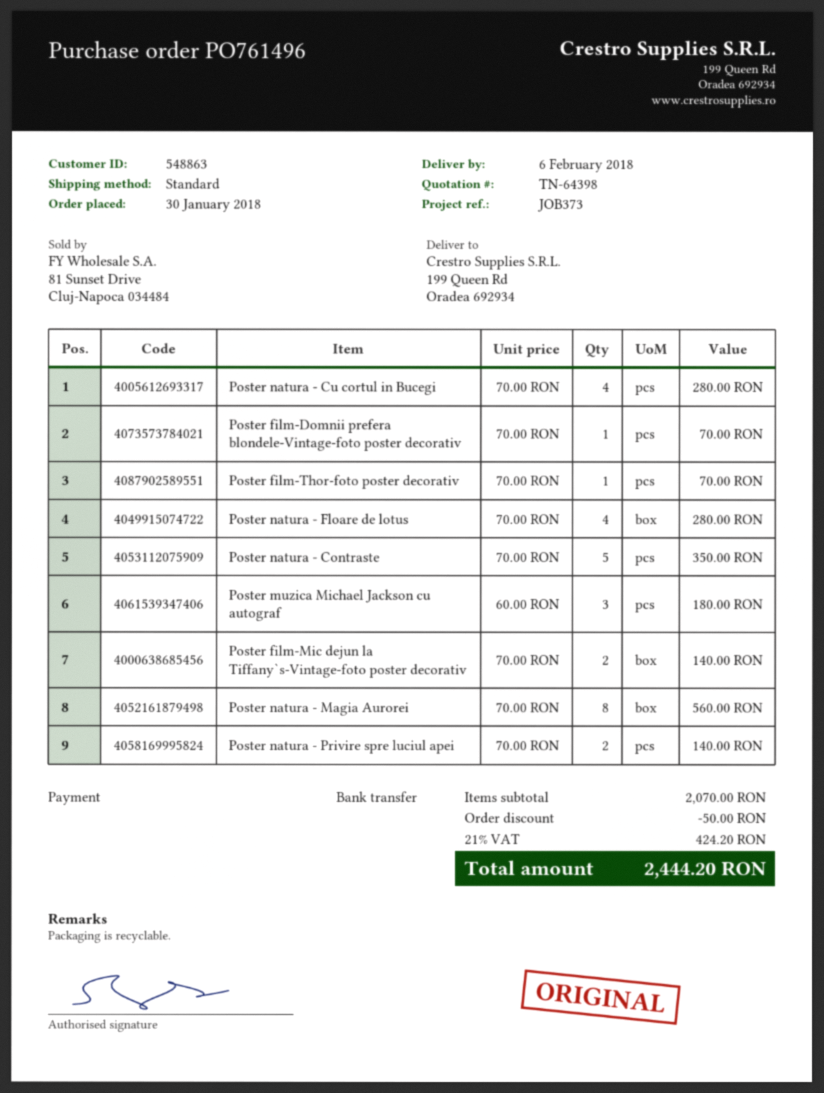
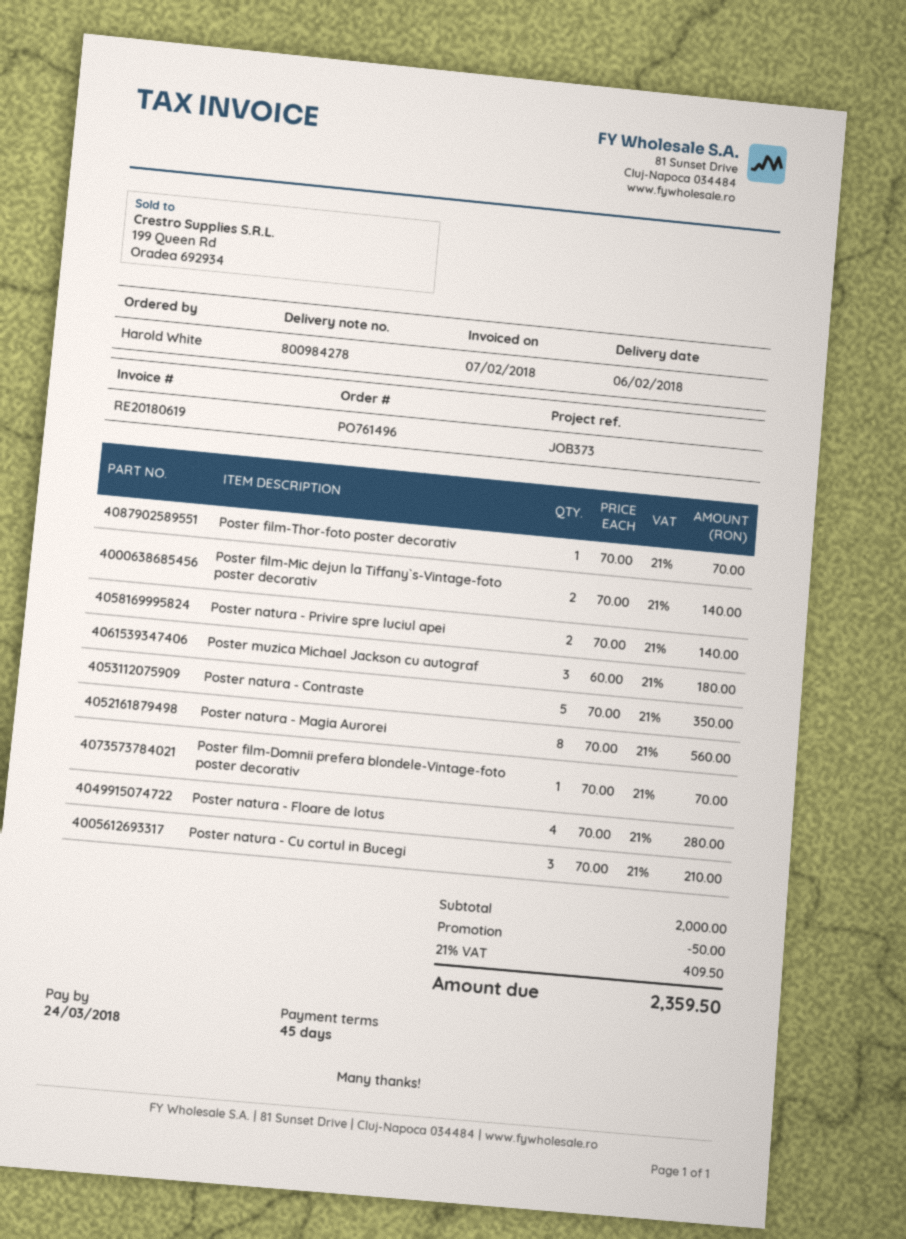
Poster natura - Cu cortul in Bucegi: 4 x 70.00 = 280.00 -> 3 x 70.00 = 210.00
subtotal: 2070.00 -> 2000.00
tax: 21% = 424.20 -> 21% = 409.50
total: 2444.20 -> 2359.50

